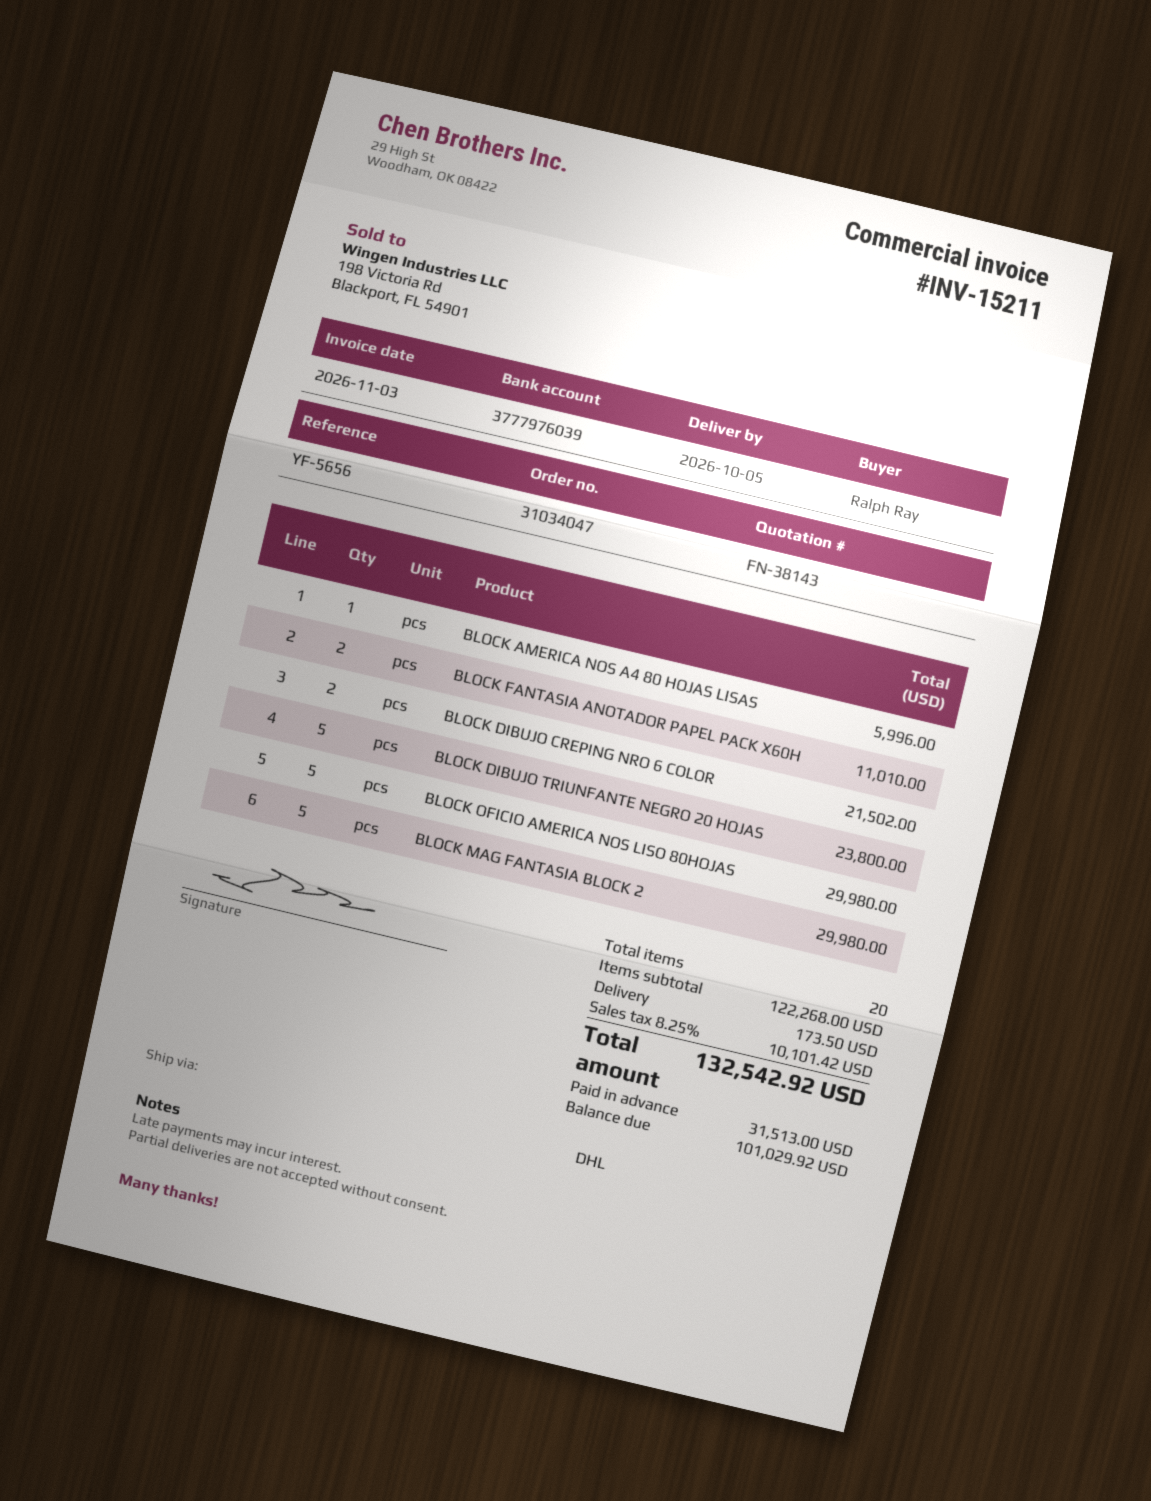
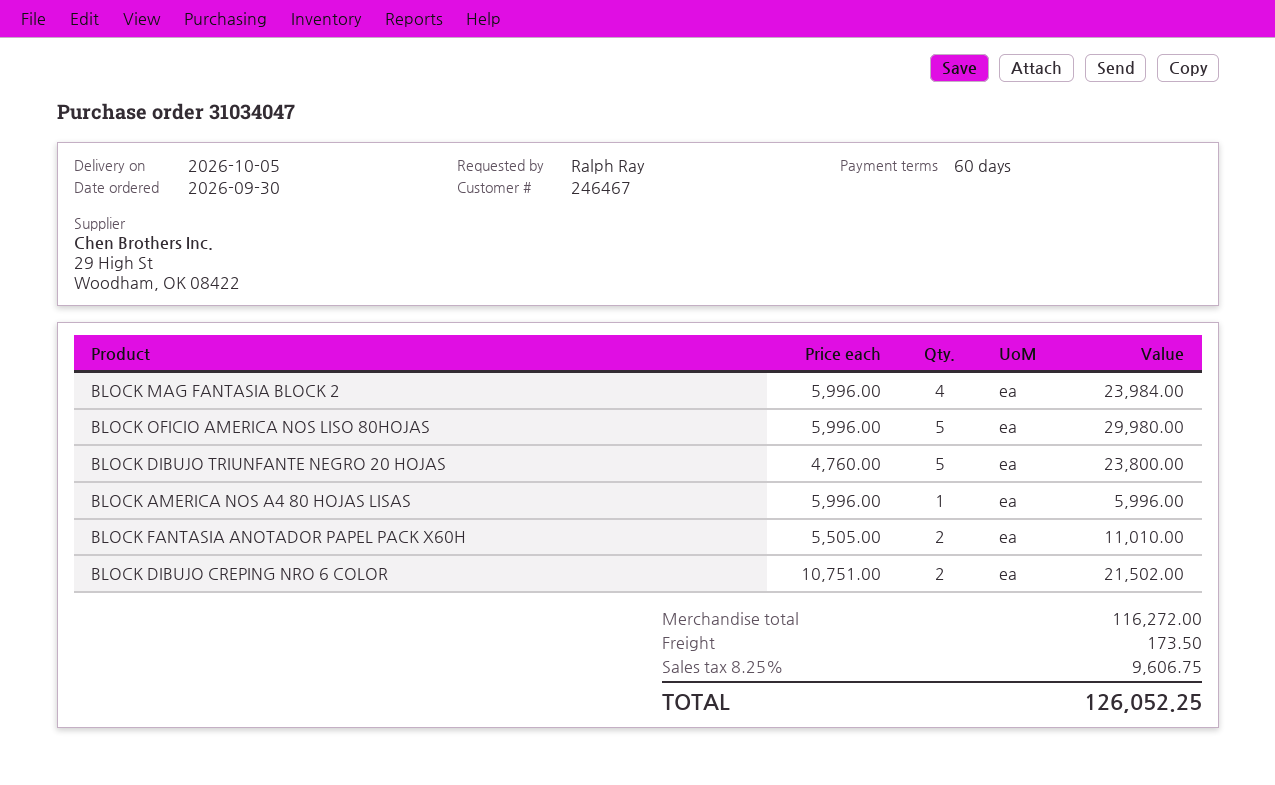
BLOCK MAG FANTASIA BLOCK 2: 5 for 29980.00 -> 4 for 23984.00
subtotal: 122268.00 -> 116272.00
tax: 8.25% = 10101.42 -> 8.25% = 9606.75
total: 132542.92 -> 126052.25

